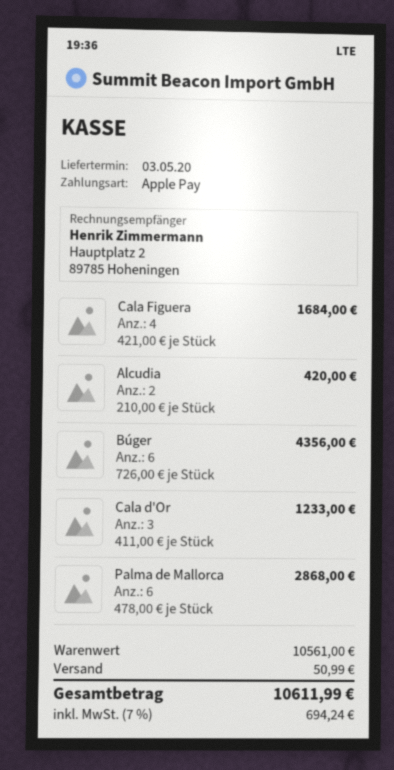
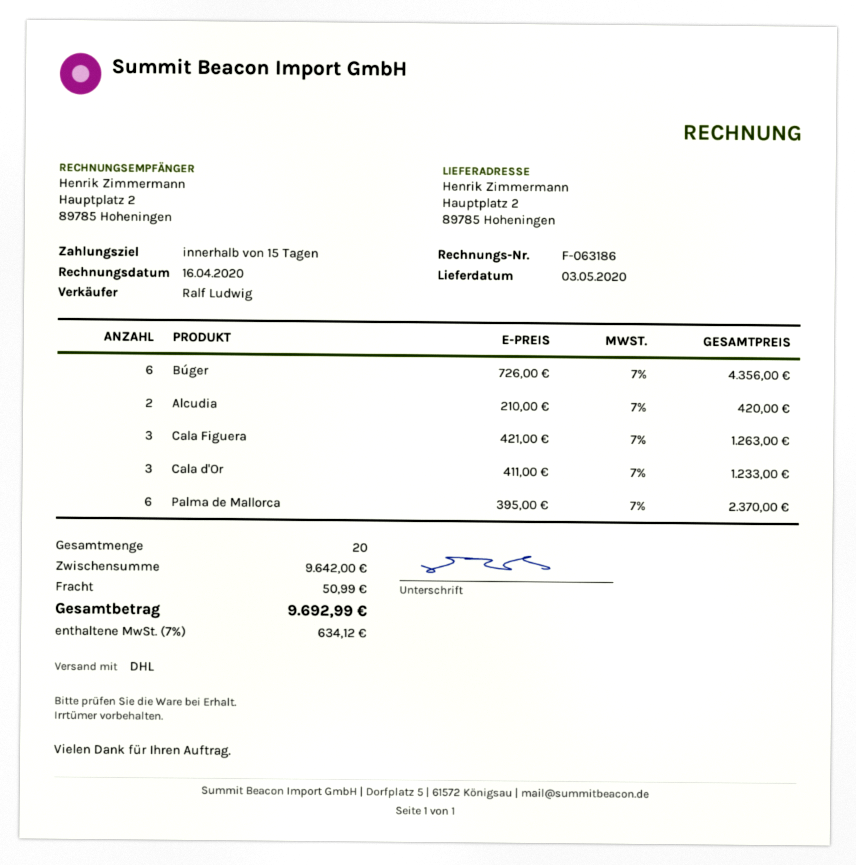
Cala Figuera: 4 x 421.00 = 1684.00 -> 3 x 421.00 = 1263.00
Palma de Mallorca: 6 x 478.00 = 2868.00 -> 6 x 395.00 = 2370.00
subtotal: 10561.00 -> 9642.00
tax: 7% = 694.24 -> 7% = 634.12
total: 10611.99 -> 9692.99

